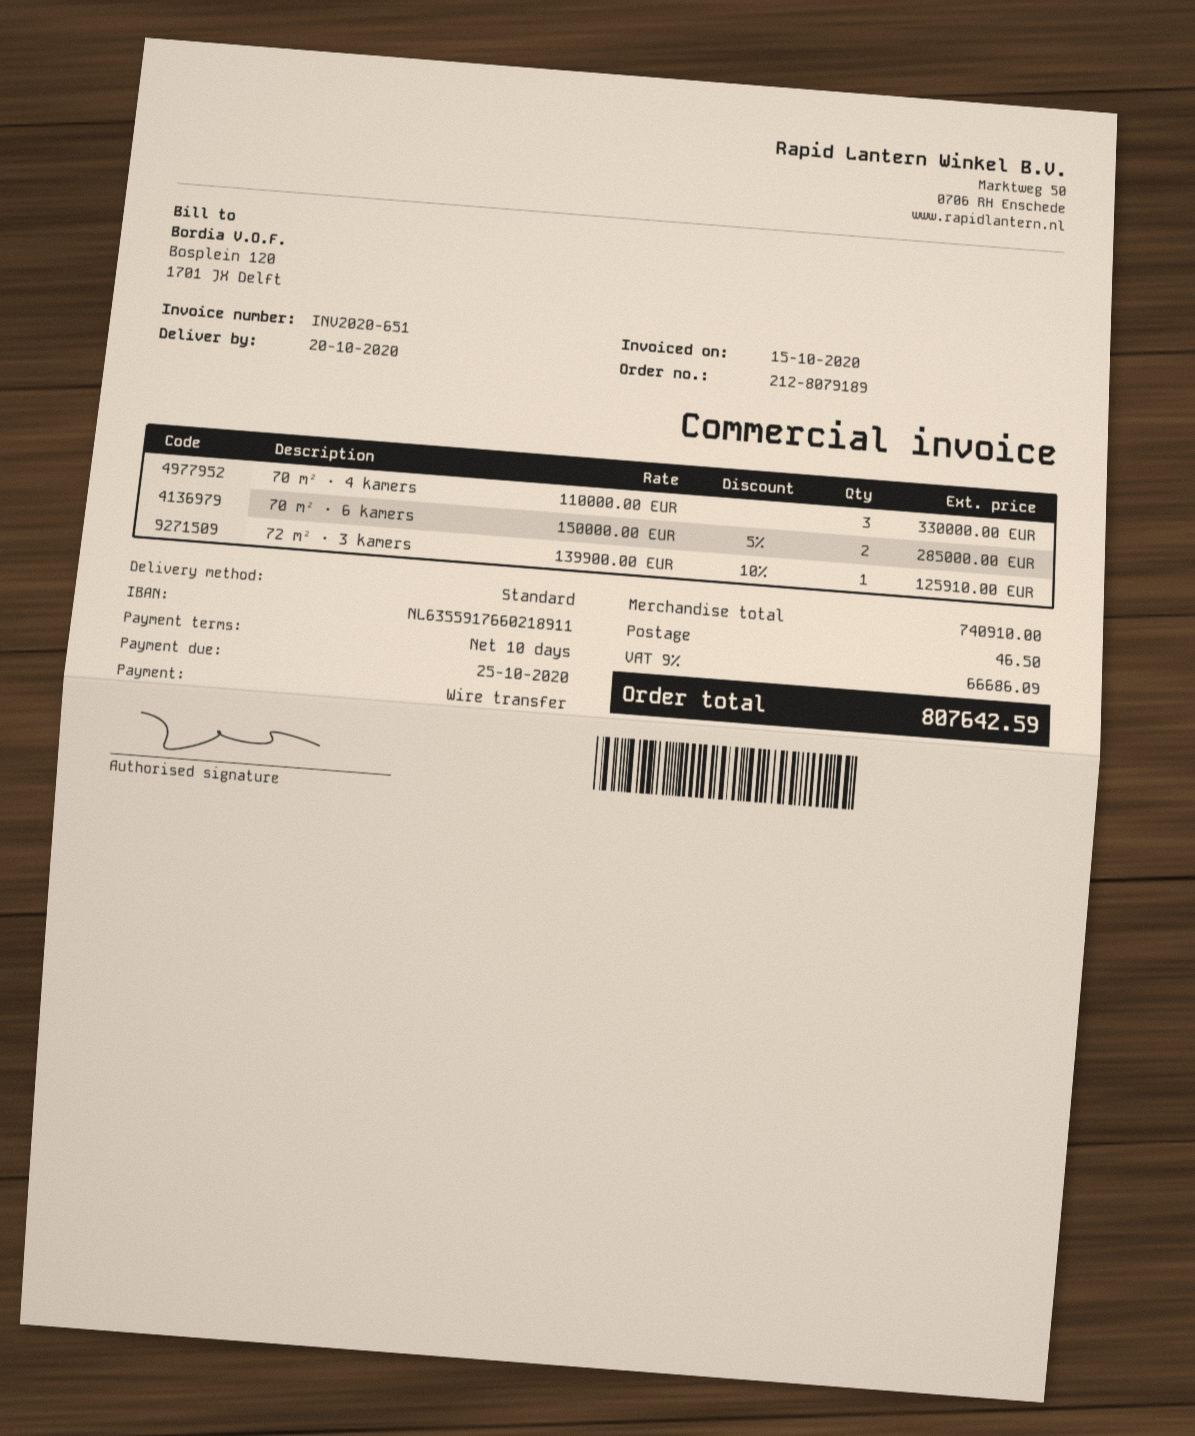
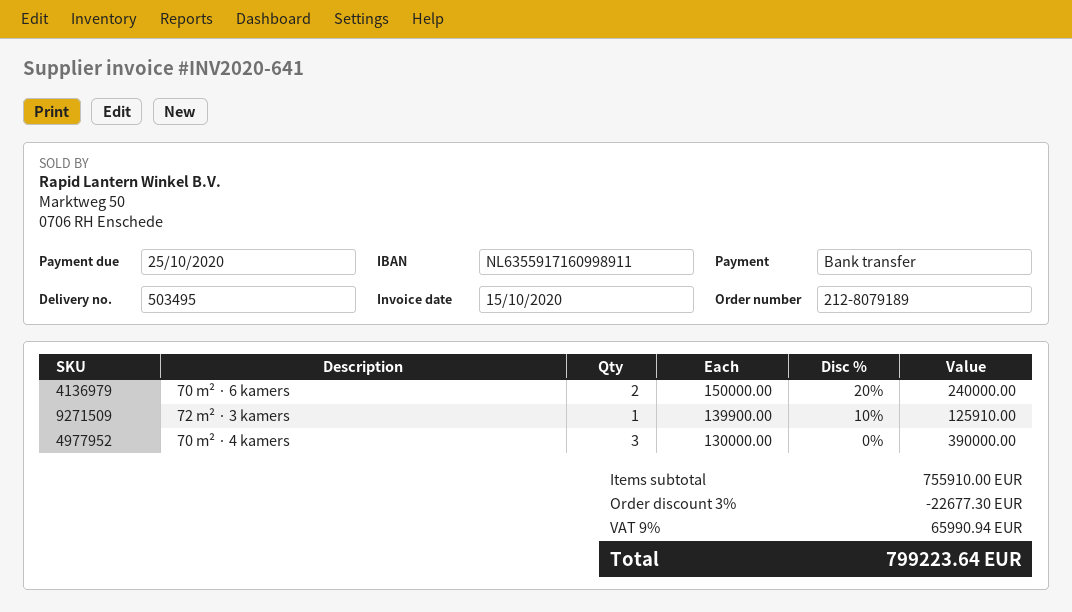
invoice number: INV2020-651 -> INV2020-641
bank account: NL6355917660218911 -> NL6355917160998911
70 m² · 4 kamers: 3 x 110000.00 = 330000.00 -> 3 x 130000.00 = 390000.00
70 m² · 6 kamers: 2 x 150000.00 - 5% = 285000.00 -> 2 x 150000.00 - 20% = 240000.00
subtotal: 740910.00 -> 755910.00
discount: none -> 3% = 22677.30
shipping: 46.50 -> none
tax: 9% = 66686.09 -> 9% = 65990.94
total: 807642.59 -> 799223.64

